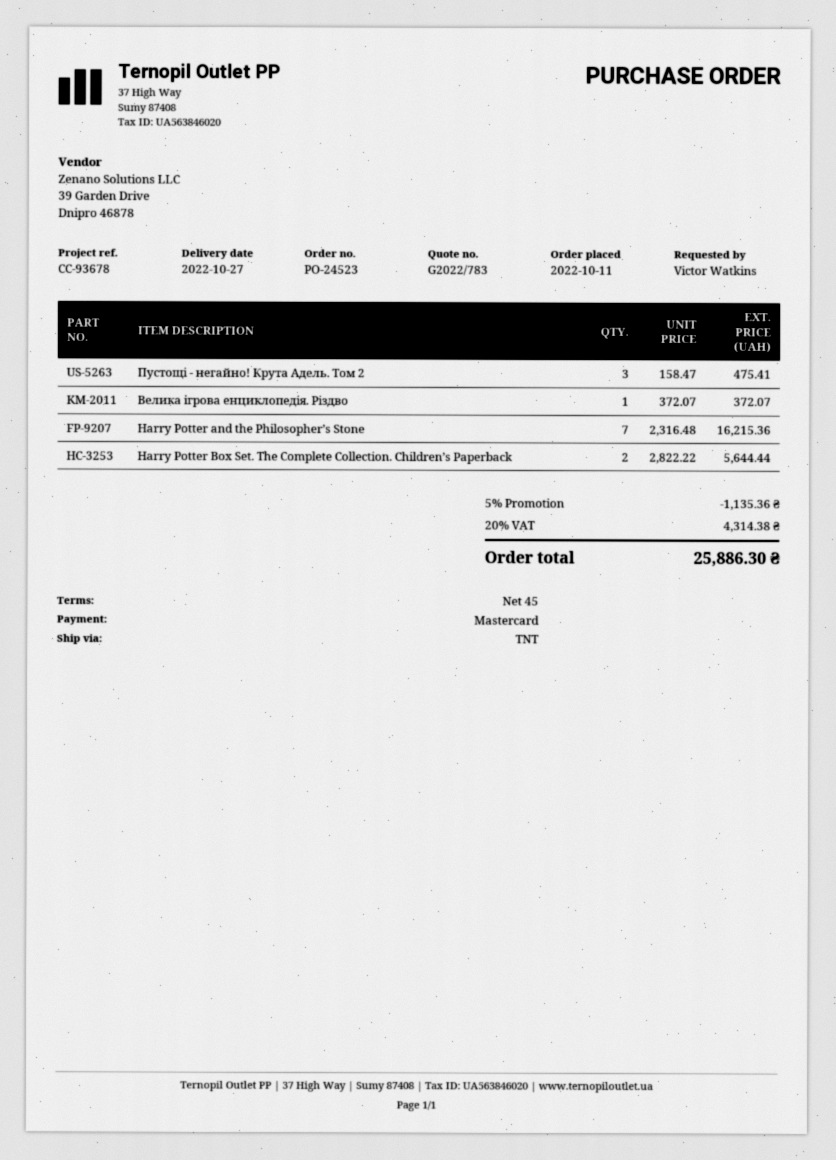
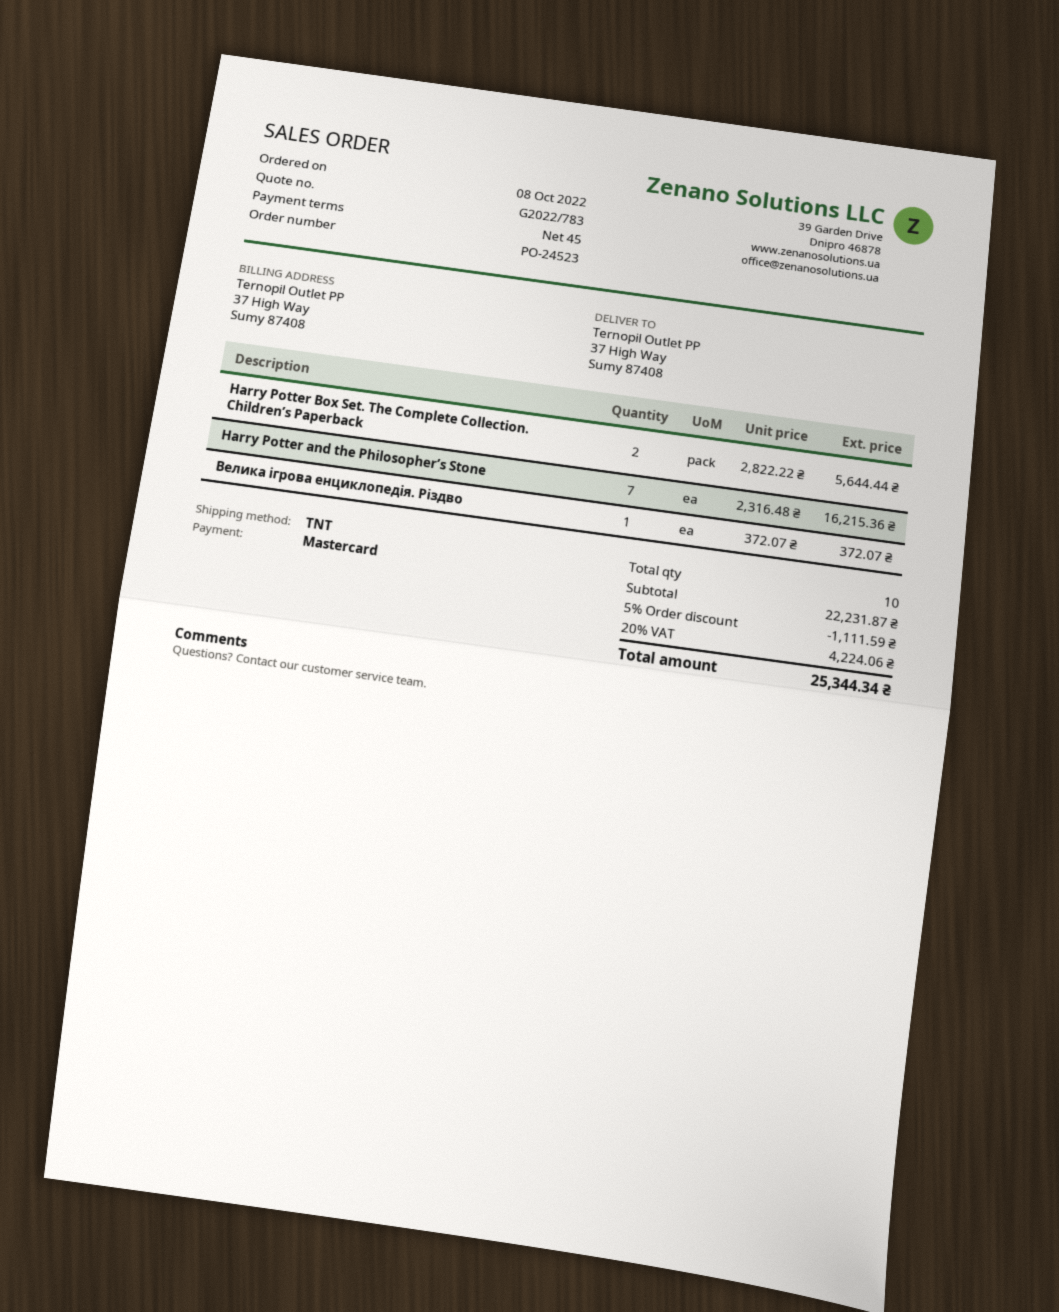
order date: 2022-10-11 -> 2022-10-08
Пустощі - негайно! Крута Адель. Том 2: 3 x 158.47 = 475.41 -> none
discount: 5% = 1135.36 -> 5% = 1111.59
tax: 20% = 4314.38 -> 20% = 4224.06
total: 25886.30 -> 25344.34

